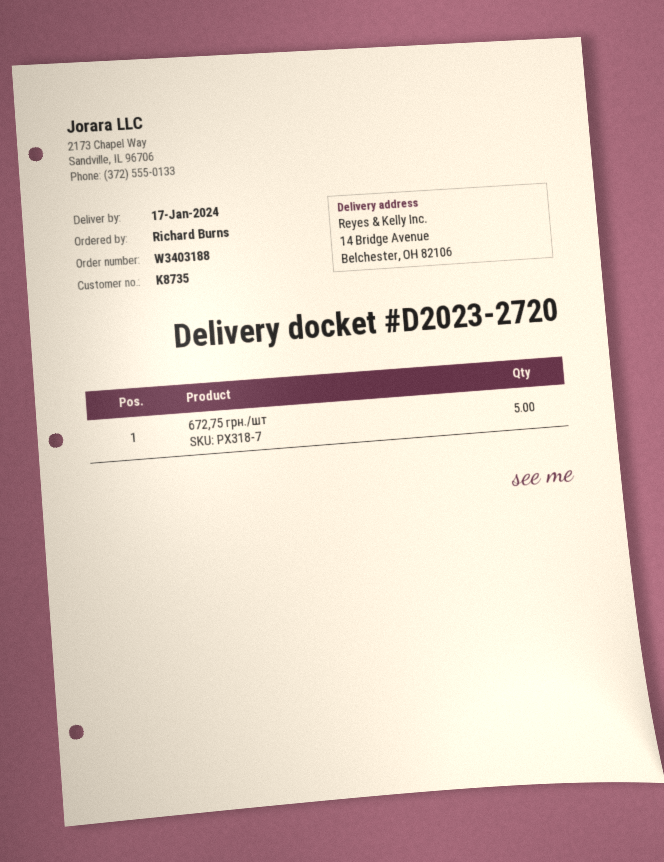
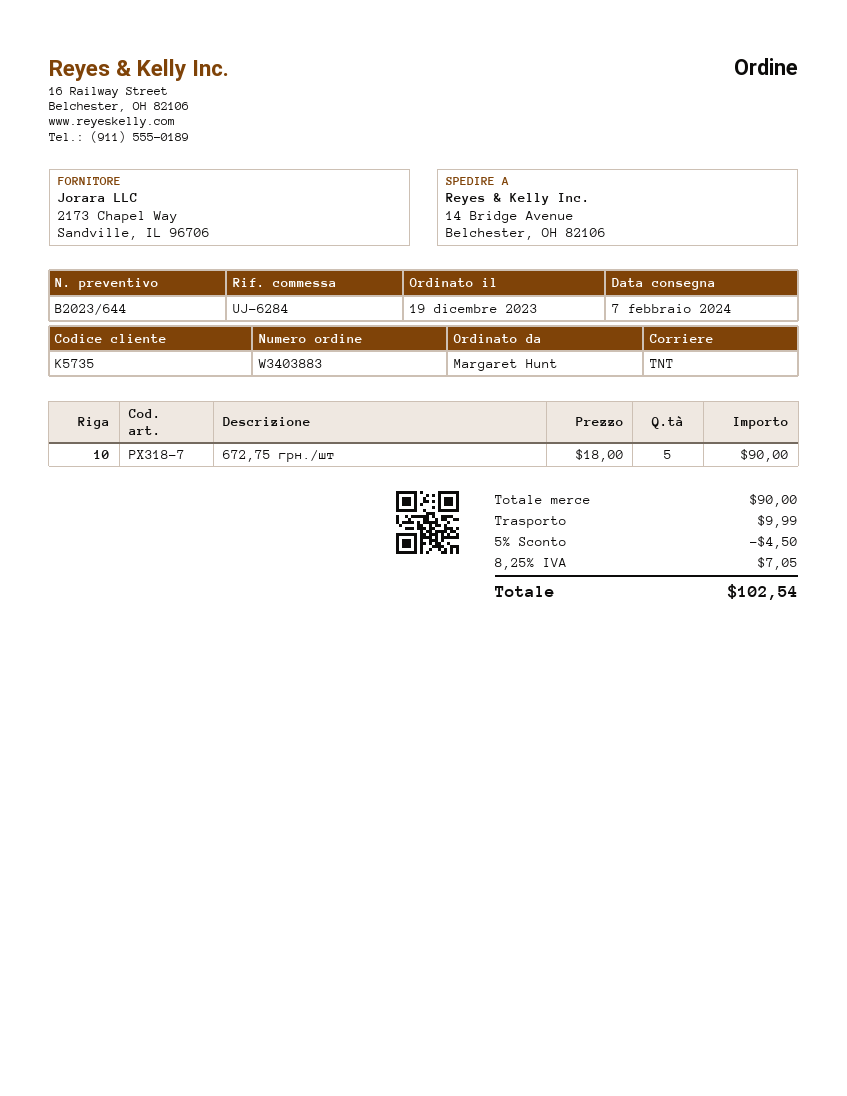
order number: W3403188 -> W3403883
delivery date: 2024-01-17 -> 2024-02-07
customer number: K8735 -> K5735
ordered by: Richard Burns -> Margaret Hunt

